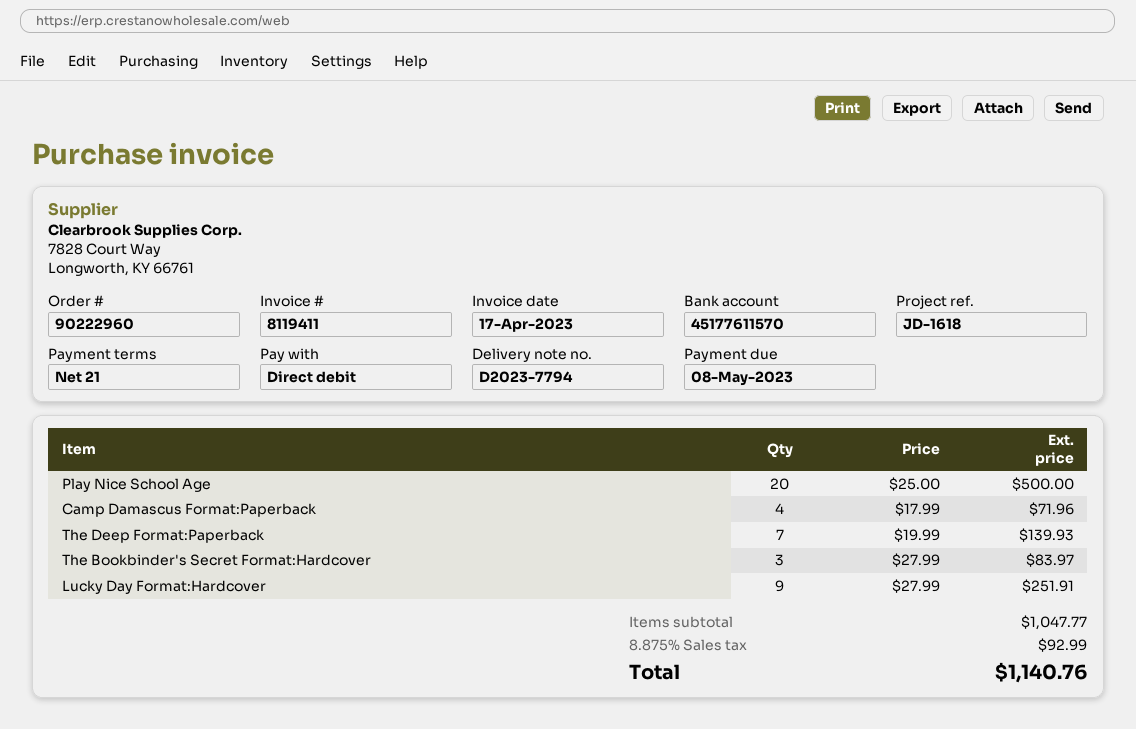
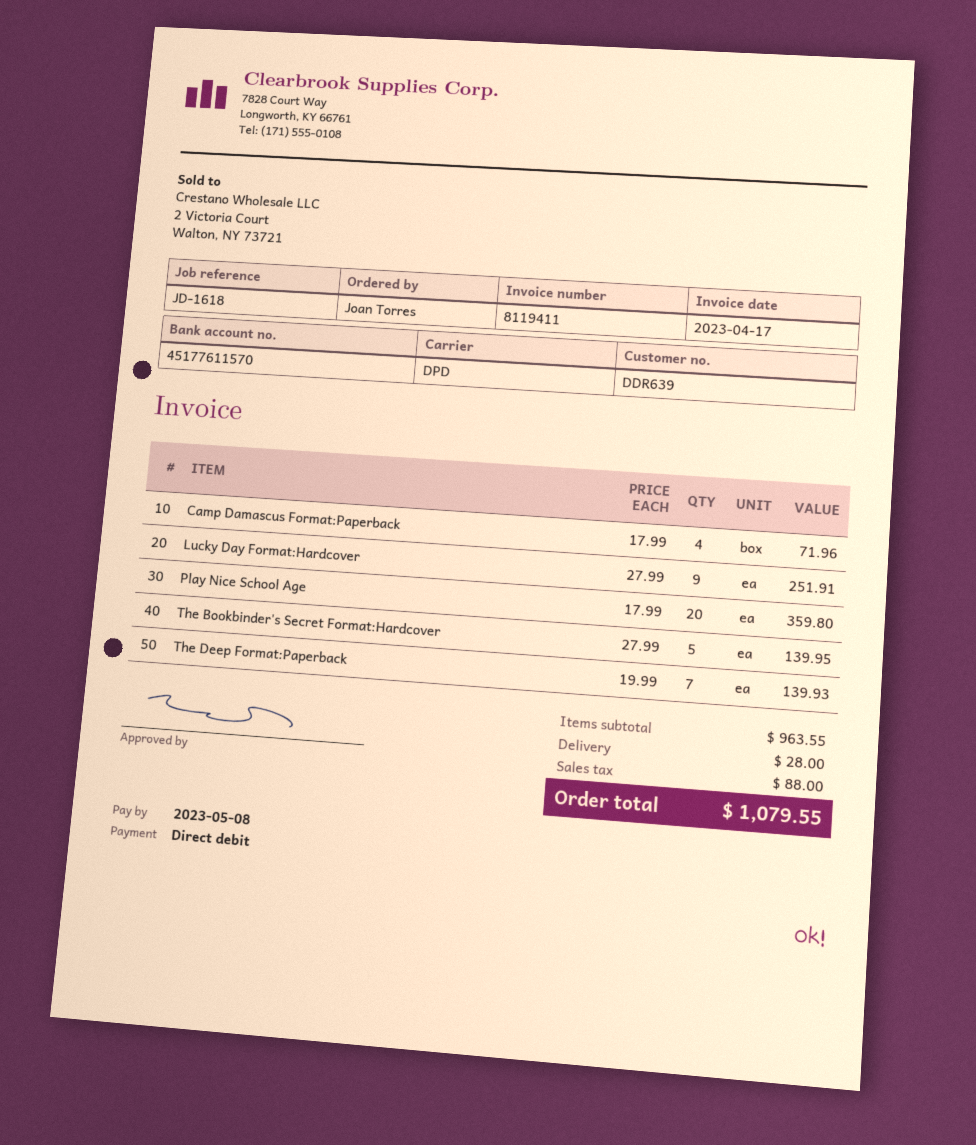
Play Nice School Age: 20 x 25.00 = 500.00 -> 20 x 17.99 = 359.80
The Bookbinder's Secret Format:Hardcover: 3 x 27.99 = 83.97 -> 5 x 27.99 = 139.95
subtotal: 1047.77 -> 963.55
shipping: none -> 28.00
tax: 92.99 -> 88.00
total: 1140.76 -> 1079.55

